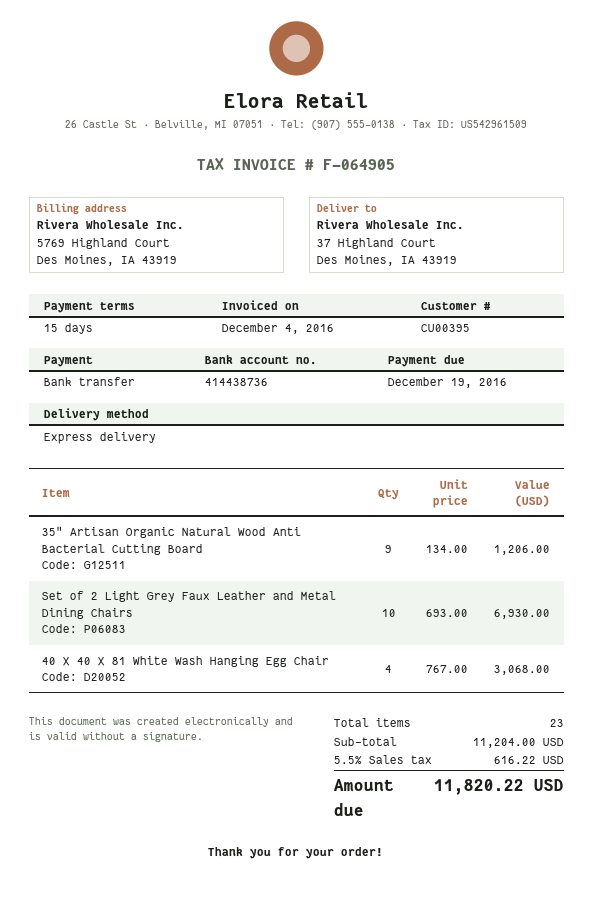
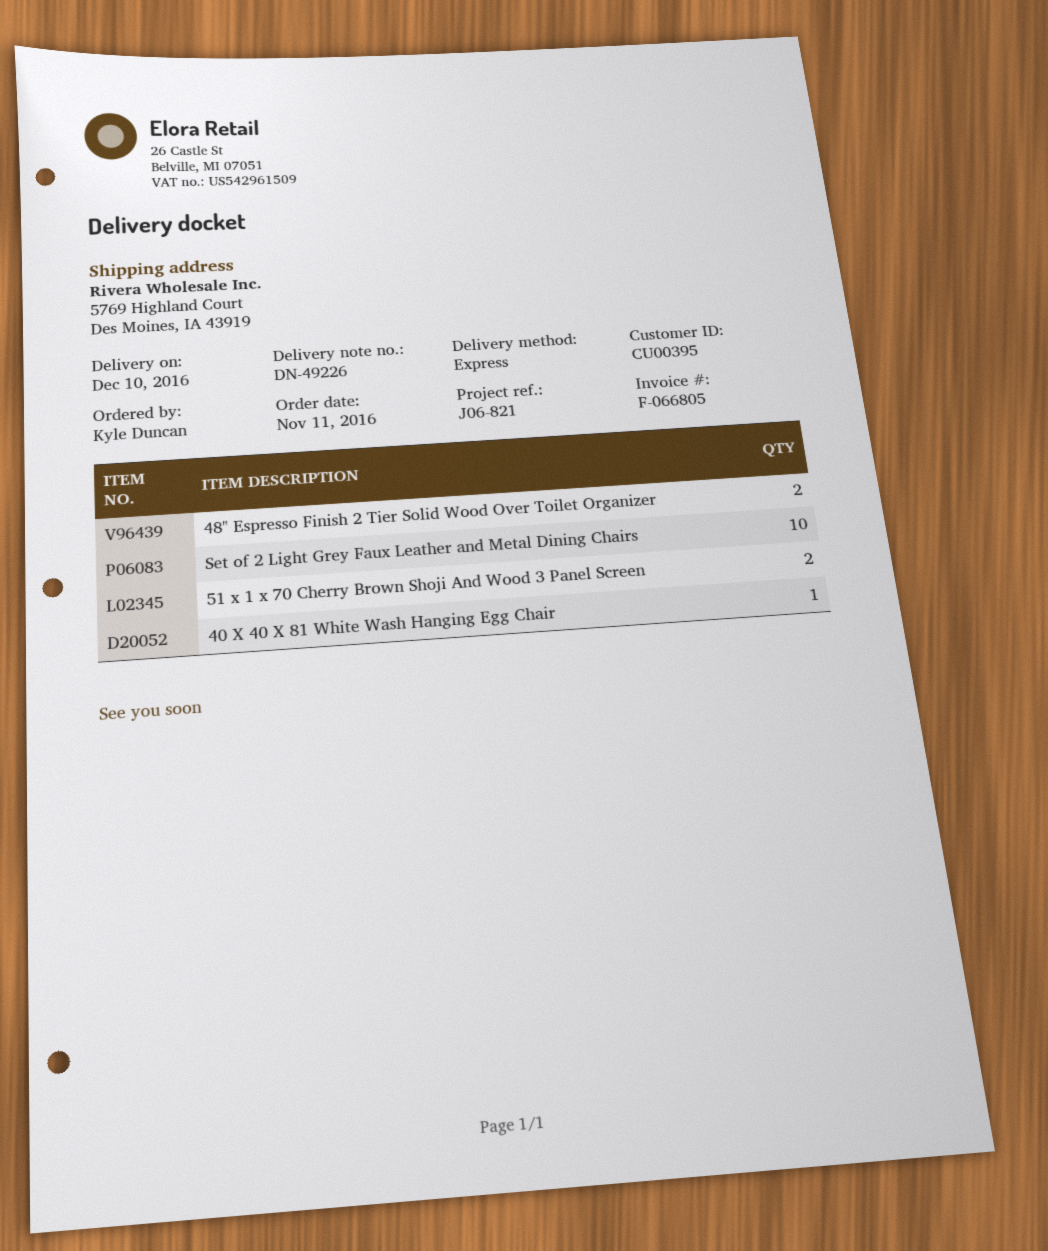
invoice number: F-064905 -> F-066805
ship to: 37 Highland Court, Des Moines, IA 43919 -> 5769 Highland Court, Des Moines, IA 43919
35" Artisan Organic Natural Wood Anti Bacterial Cutting Board: 9 -> none
40 X 40 X 81 White Wash Hanging Egg Chair: 4 -> 1
48" Espresso Finish 2 Tier Solid Wood Over Toilet Organizer: none -> 2
51 x 1 x 70 Cherry Brown Shoji And Wood 3 Panel Screen: none -> 2

